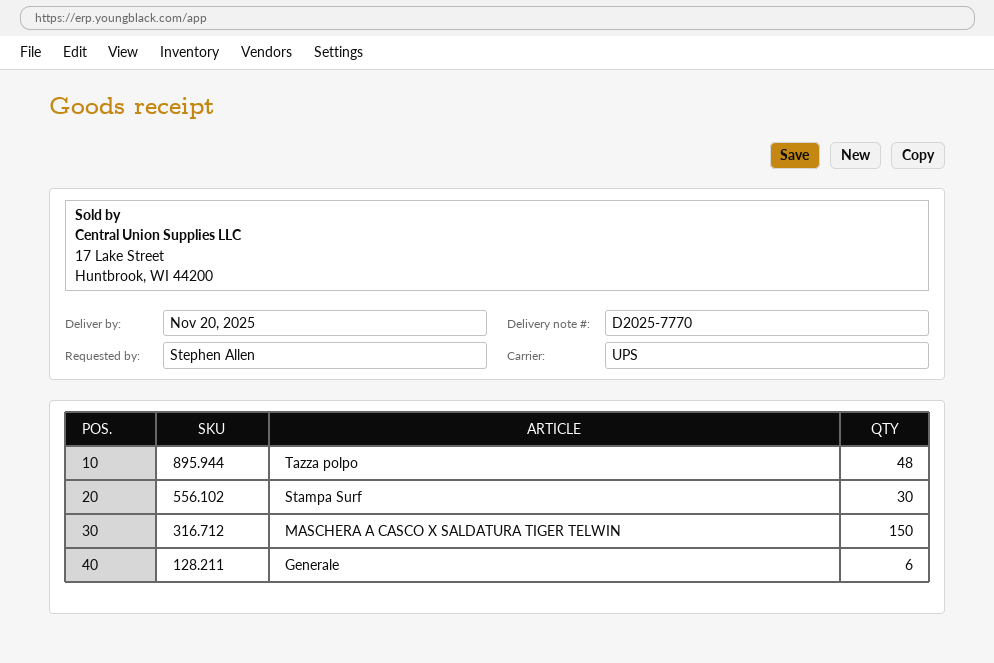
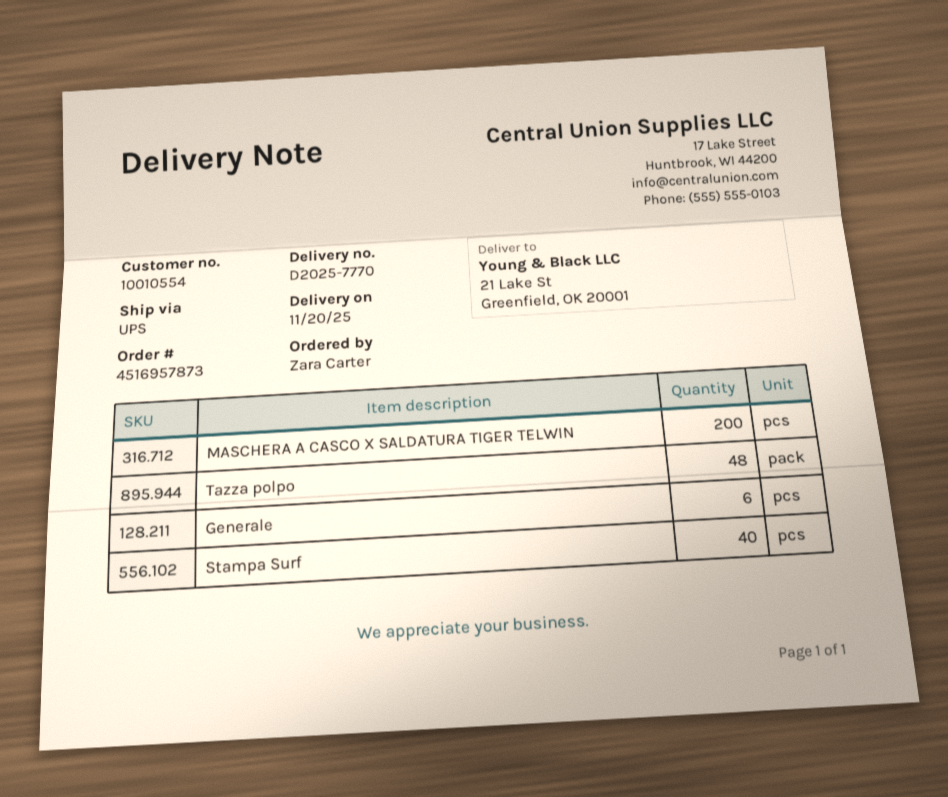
ordered by: Stephen Allen -> Zara Carter
Stampa Surf: 30 -> 40
MASCHERA A CASCO X SALDATURA TIGER TELWIN: 150 -> 200

